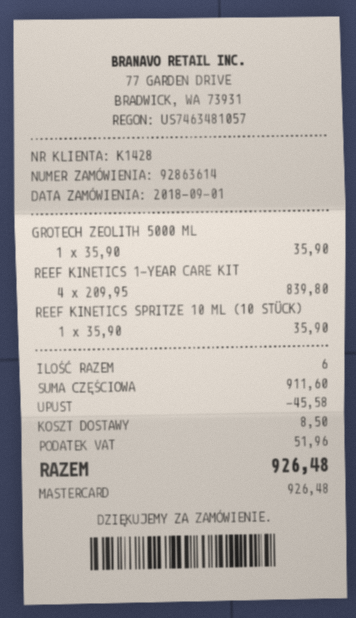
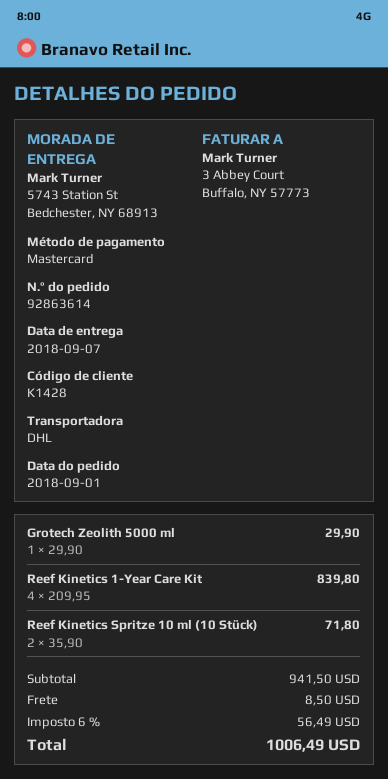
GROTECH ZEOLITH 5000 ML: 1 x 35.90 = 35.90 -> 1 x 29.90 = 29.90
REEF KINETICS SPRITZE 10 ML (10 STÜCK): 1 x 35.90 = 35.90 -> 2 x 35.90 = 71.80
subtotal: 911.60 -> 941.50
discount: 45.58 -> none
tax: 51.96 -> 56.49
total: 926.48 -> 1006.49

